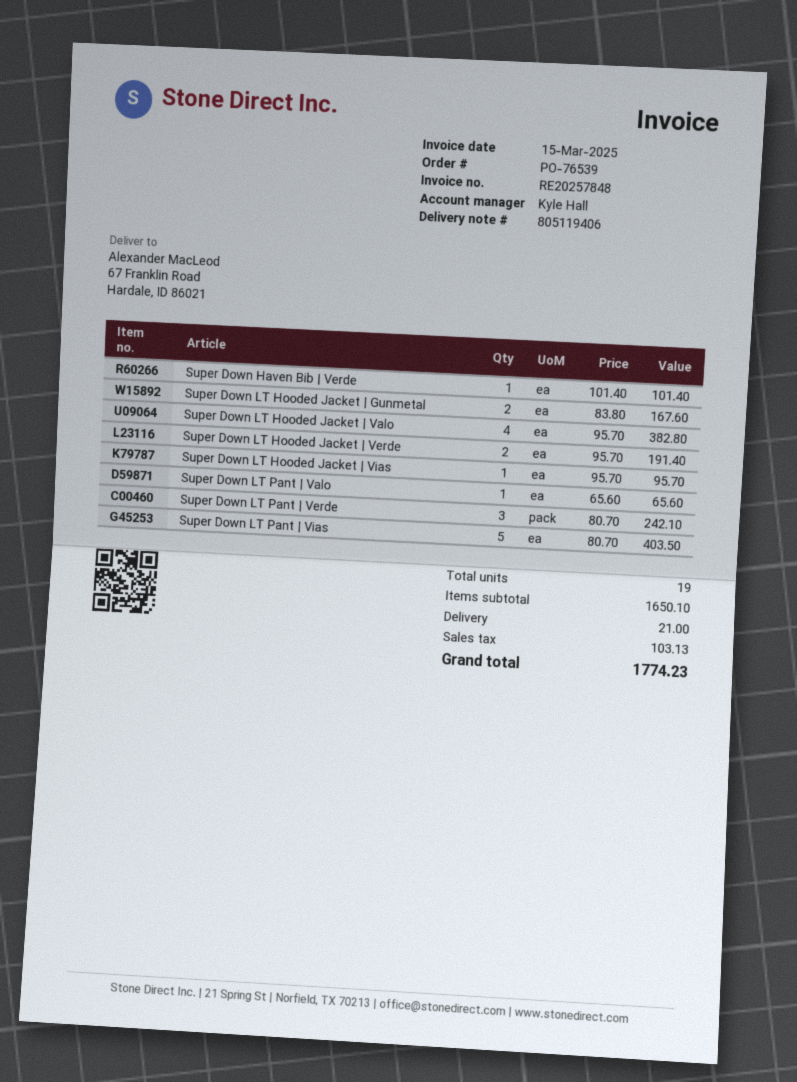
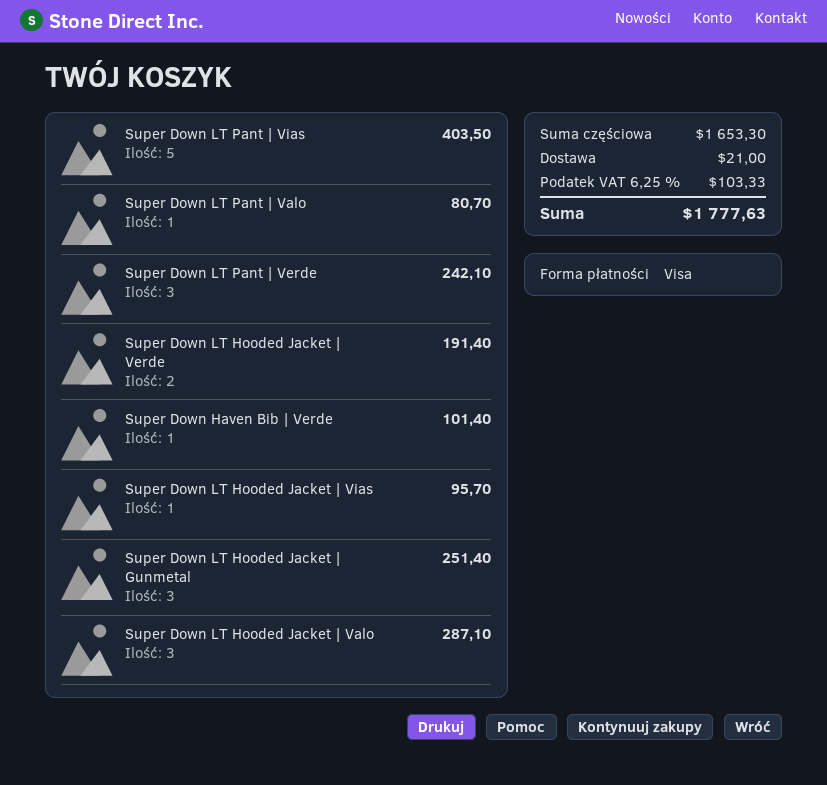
Super Down LT Hooded Jacket | Gunmetal: 2 for 167.60 -> 3 for 251.40
Super Down LT Hooded Jacket | Valo: 4 for 382.80 -> 3 for 287.10
Super Down LT Pant | Valo: 1 for 65.60 -> 1 for 80.70
subtotal: 1650.10 -> 1653.30
tax: 103.13 -> 103.33
total: 1774.23 -> 1777.63

